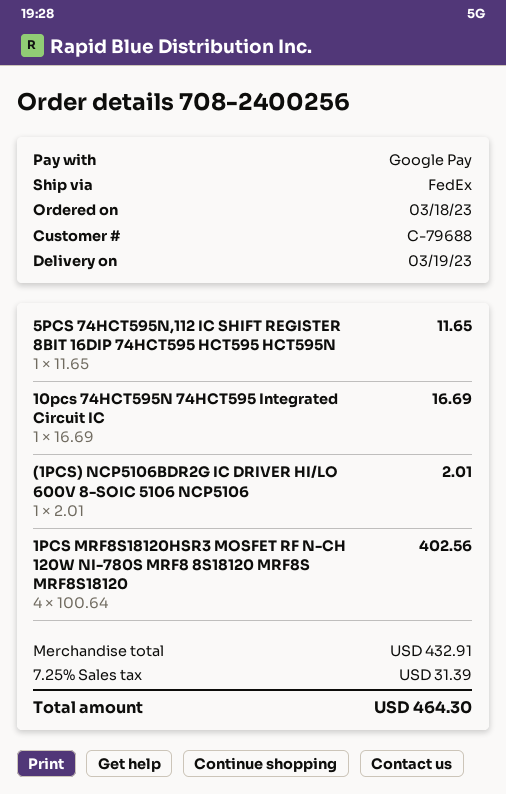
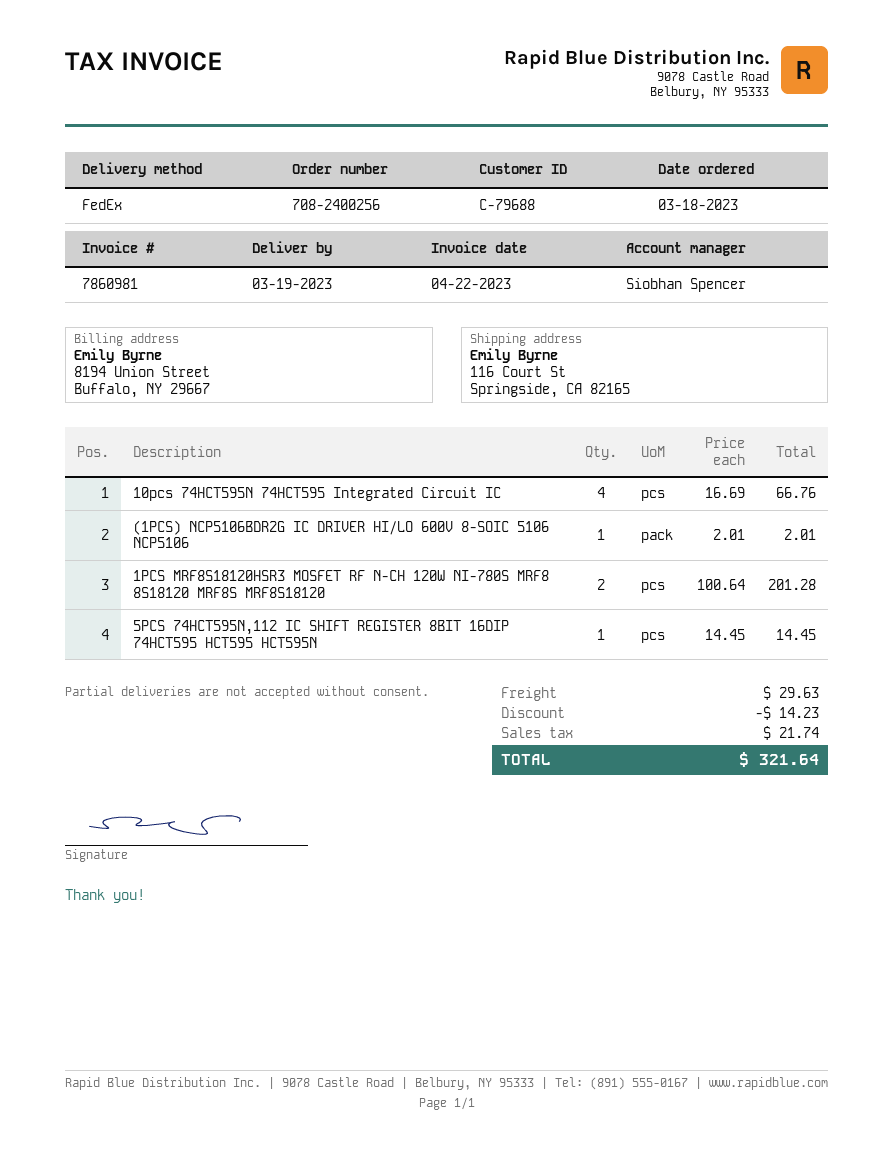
5PCS 74HCT595N,112 IC SHIFT REGISTER 8BIT 16DIP 74HCT595 HCT595 HCT595N: 1 x 11.65 = 11.65 -> 1 x 14.45 = 14.45
10pcs 74HCT595N 74HCT595 Integrated Circuit IC: 1 x 16.69 = 16.69 -> 4 x 16.69 = 66.76
1PCS MRF8S18120HSR3 MOSFET RF N-CH 120W NI-780S MRF8 8S18120 MRF8S MRF8S18120: 4 x 100.64 = 402.56 -> 2 x 100.64 = 201.28
discount: none -> 14.23
shipping: none -> 29.63
tax: 31.39 -> 21.74
total: 464.30 -> 321.64

